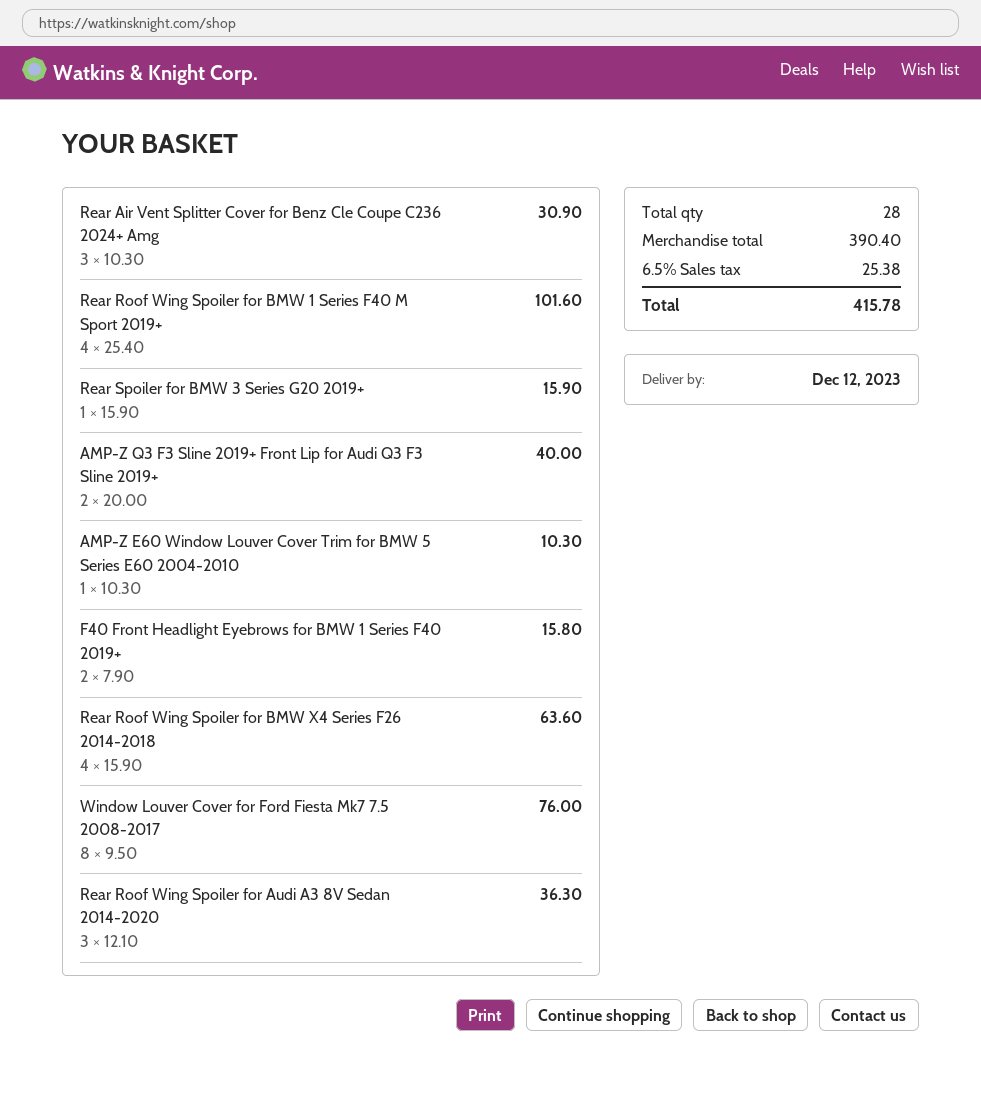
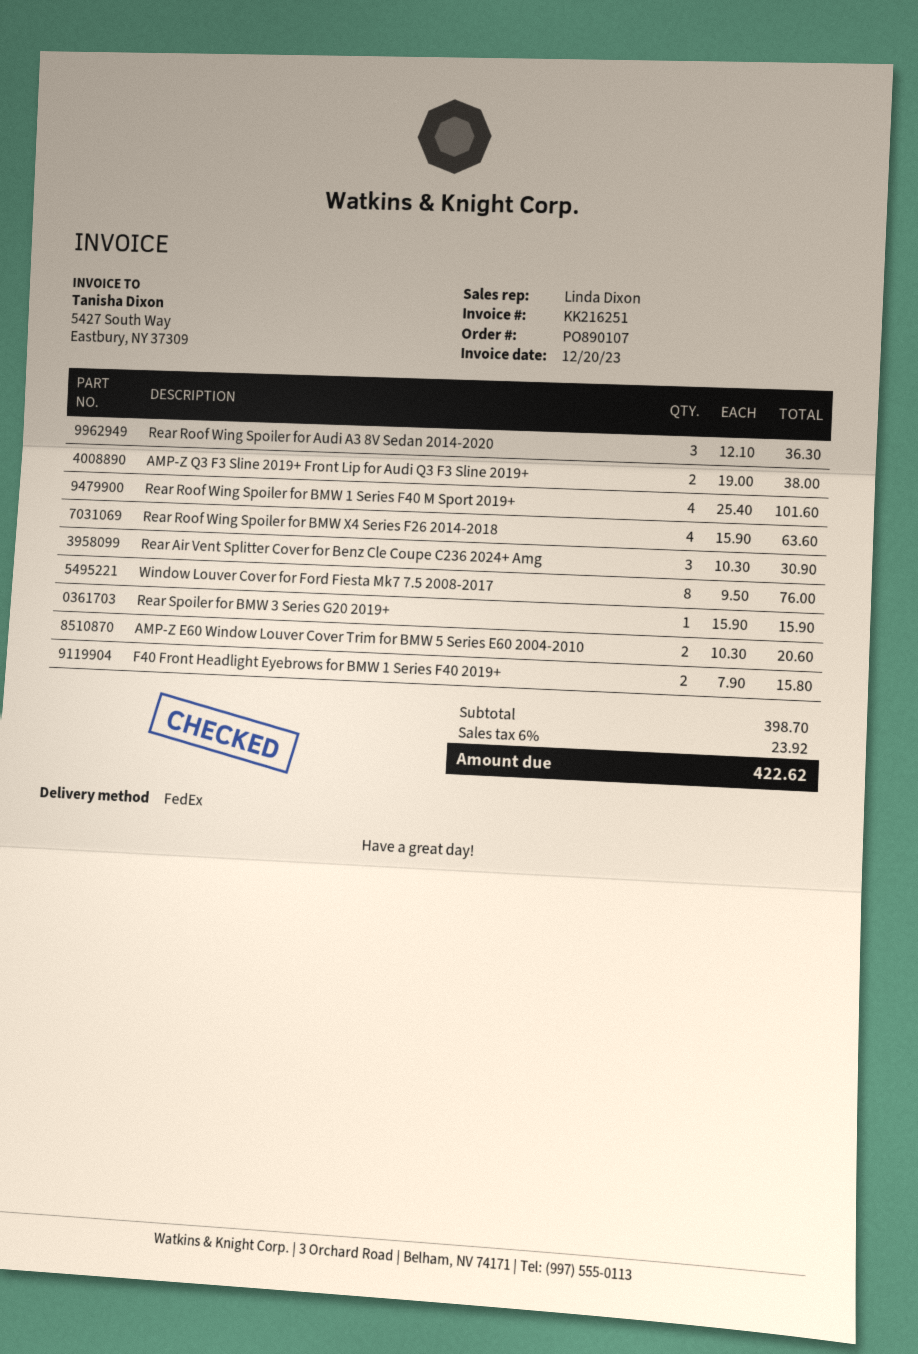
AMP-Z Q3 F3 Sline 2019+ Front Lip for Audi Q3 F3 Sline 2019+: 2 x 20.00 = 40.00 -> 2 x 19.00 = 38.00
AMP-Z E60 Window Louver Cover Trim for BMW 5 Series E60 2004-2010: 1 x 10.30 = 10.30 -> 2 x 10.30 = 20.60
subtotal: 390.40 -> 398.70
tax: 6.5% = 25.38 -> 6% = 23.92
total: 415.78 -> 422.62

